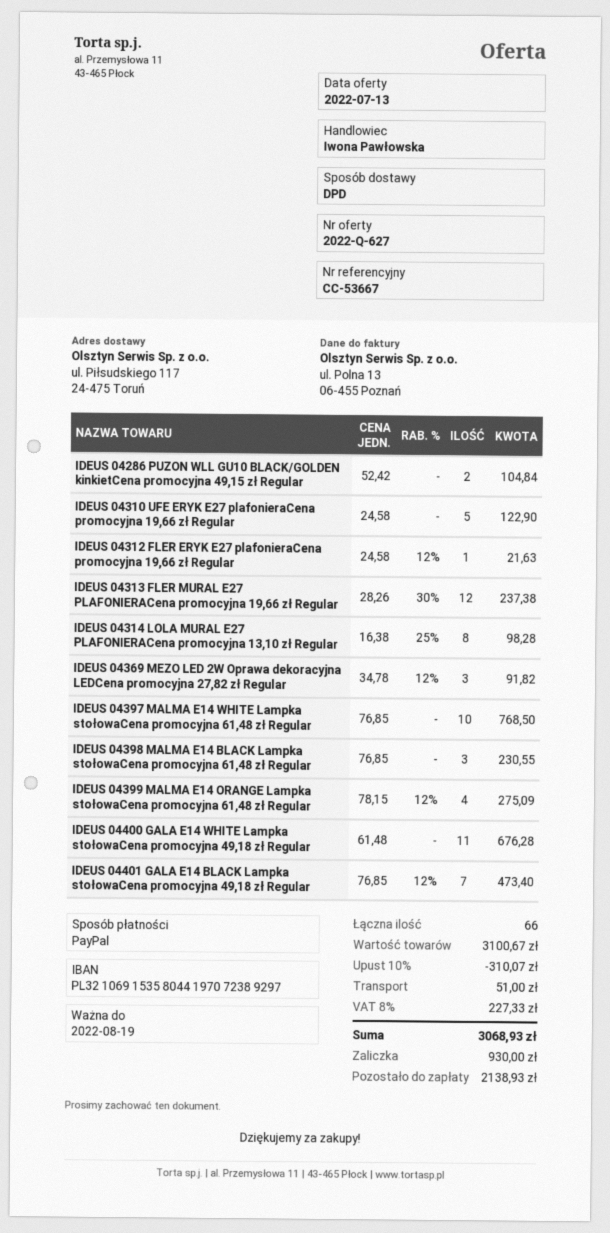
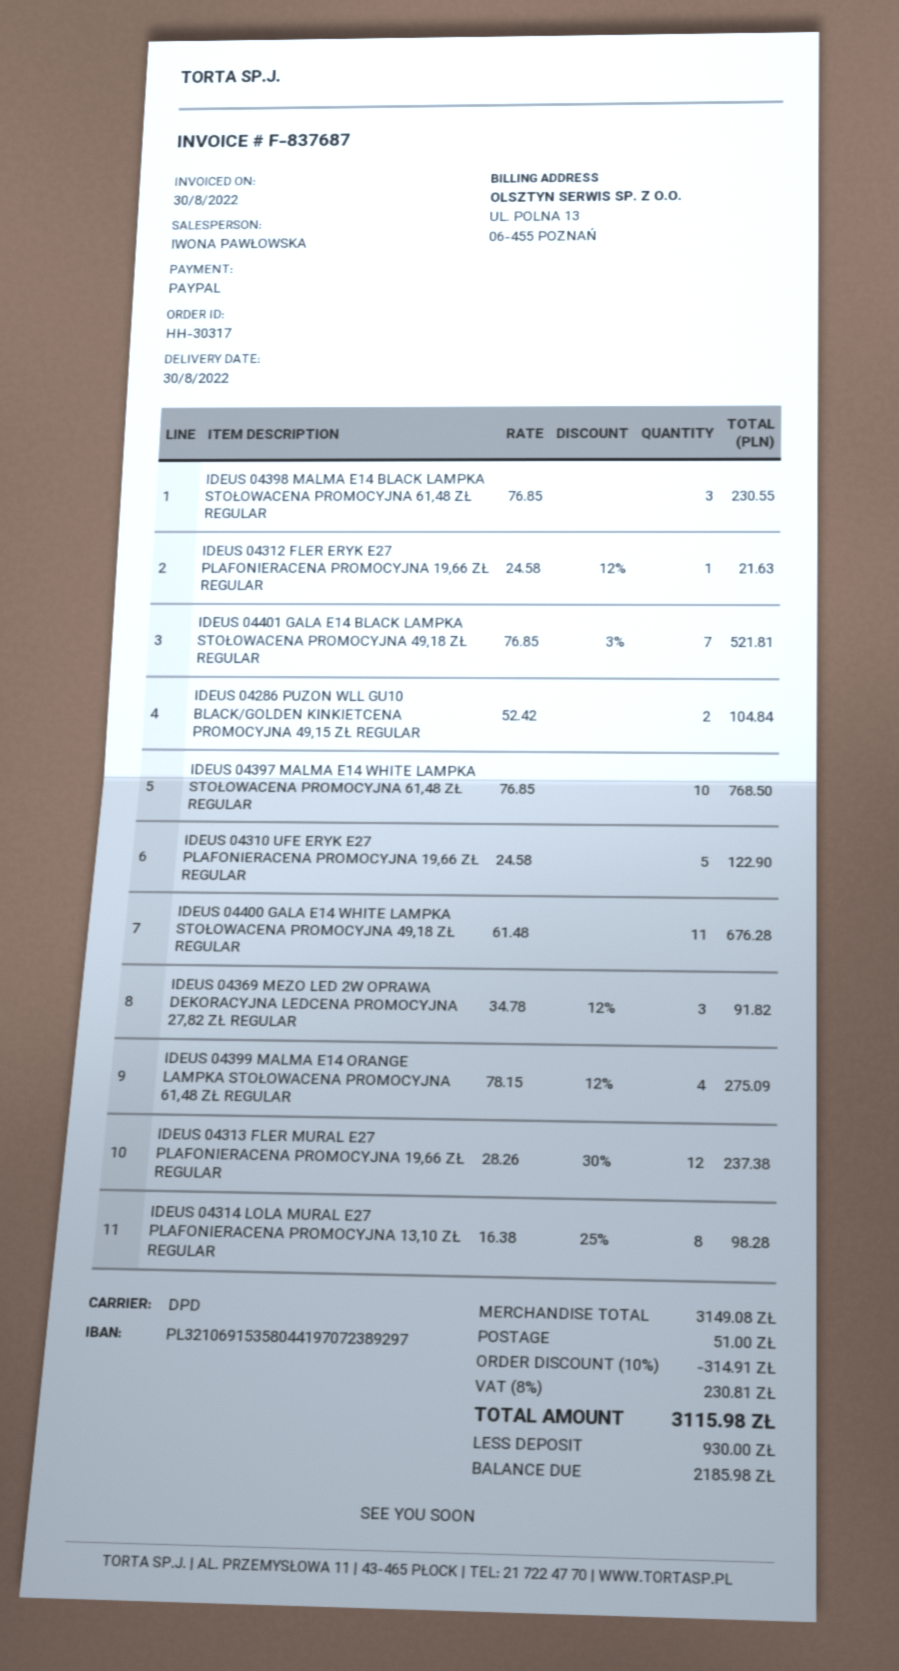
IDEUS 04401 GALA E14 BLACK Lampka stołowaCena promocyjna 49,18 zł Regular: 7 x 76.85 - 12% = 473.40 -> 7 x 76.85 - 3% = 521.81
subtotal: 3100.67 -> 3149.08
discount: 10% = 310.07 -> 10% = 314.91
tax: 8% = 227.33 -> 8% = 230.81
total: 3068.93 -> 3115.98
balance: 2138.93 -> 2185.98

